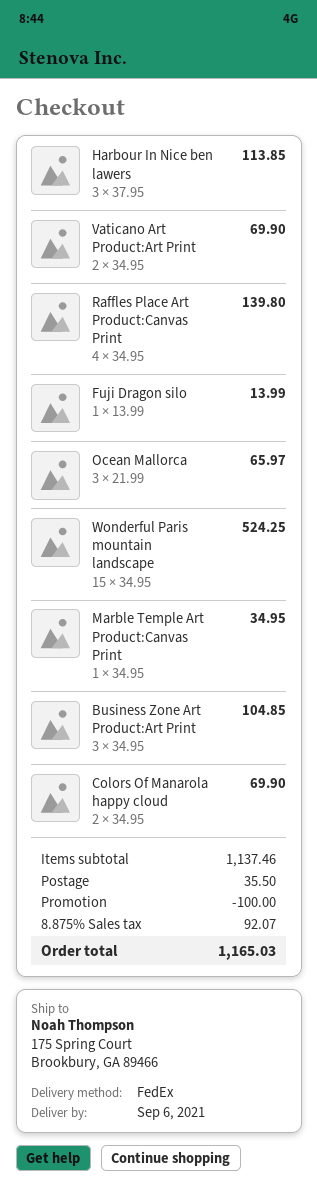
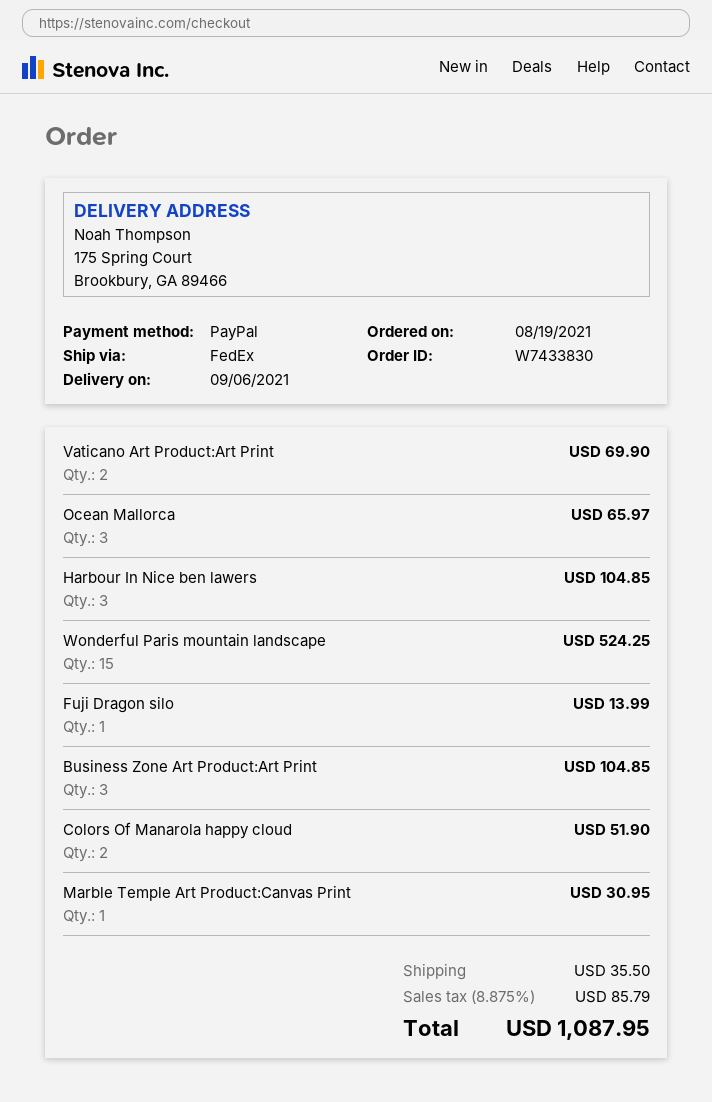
Harbour In Nice ben lawers: 3 for 113.85 -> 3 for 104.85
Raffles Place Art Product:Canvas Print: 4 for 139.80 -> none
Marble Temple Art Product:Canvas Print: 1 for 34.95 -> 1 for 30.95
Colors Of Manarola happy cloud: 2 for 69.90 -> 2 for 51.90
discount: 100.00 -> none
tax: 8.875% = 92.07 -> 8.875% = 85.79
total: 1165.03 -> 1087.95

